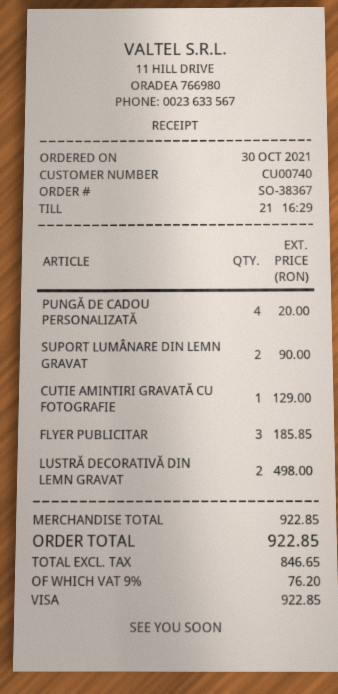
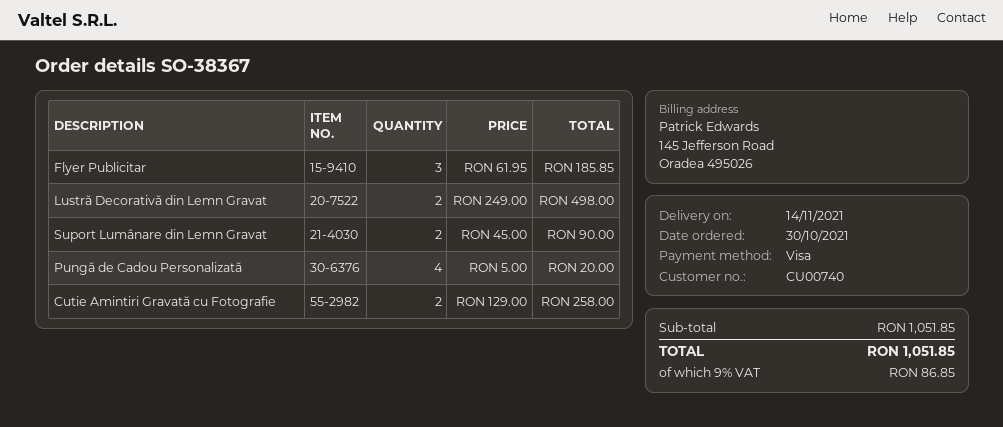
CUTIE AMINTIRI GRAVATĂ CU FOTOGRAFIE: 1 for 129.00 -> 2 for 258.00
subtotal: 922.85 -> 1051.85
tax: 9% = 76.20 -> 9% = 86.85
total: 922.85 -> 1051.85

